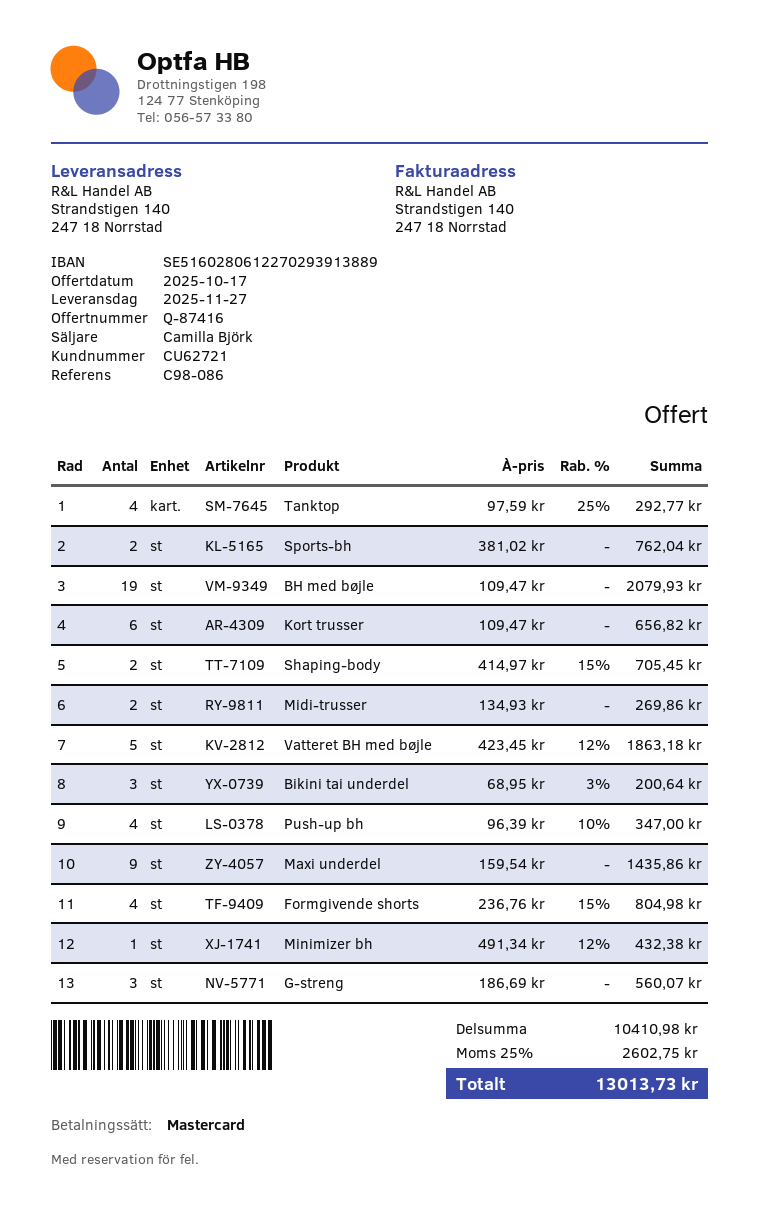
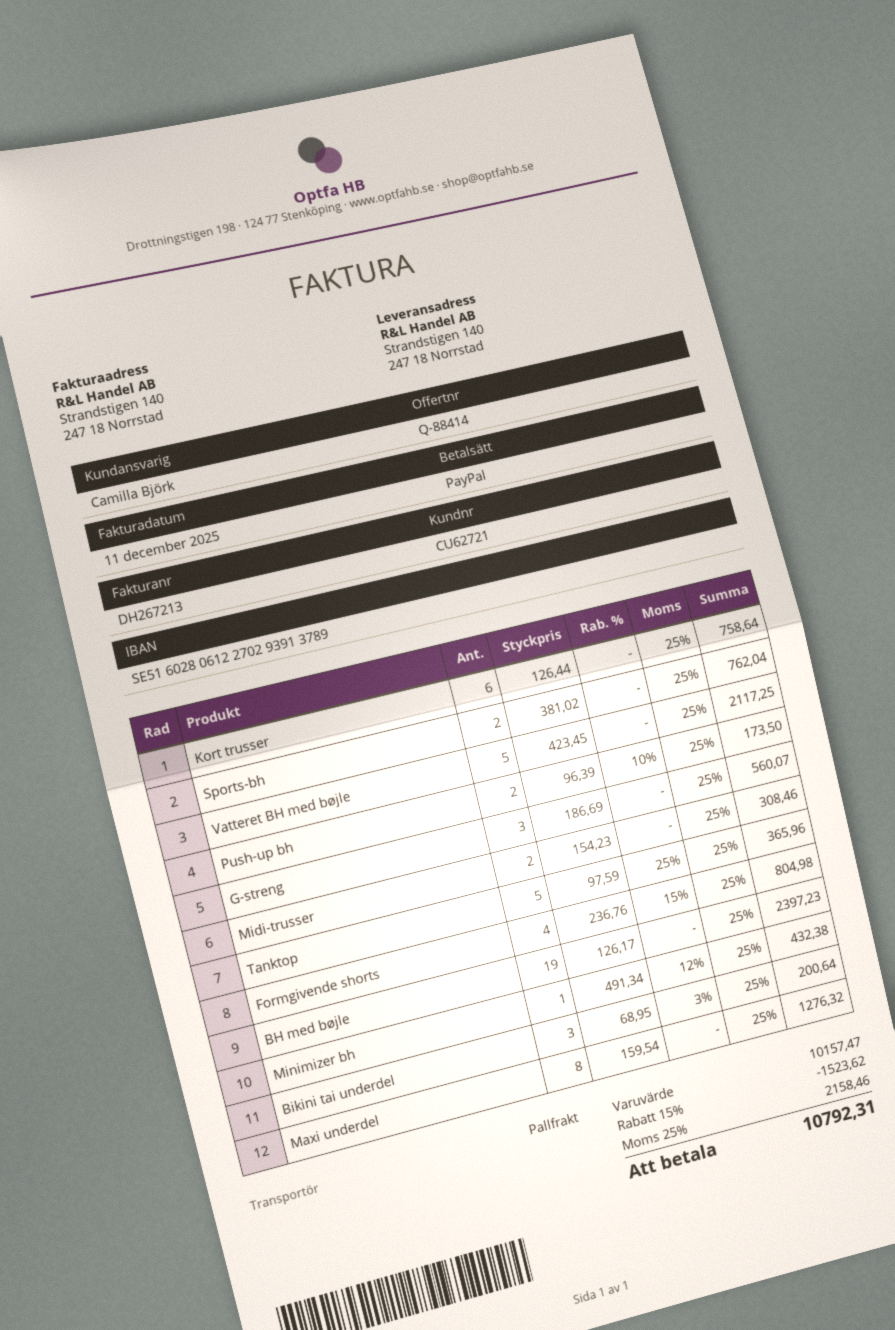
quote number: Q-87416 -> Q-88414
payment method: Mastercard -> PayPal
bank account: SE5160280612270293913889 -> SE5160280612270293913789
Tanktop: 4 x 97.59 - 25% = 292.77 -> 5 x 97.59 - 25% = 365.96
BH med bøjle: 19 x 109.47 = 2079.93 -> 19 x 126.17 = 2397.23
Kort trusser: 6 x 109.47 = 656.82 -> 6 x 126.44 = 758.64
Shaping-body: 2 x 414.97 - 15% = 705.45 -> none
Midi-trusser: 2 x 134.93 = 269.86 -> 2 x 154.23 = 308.46
Vatteret BH med bøjle: 5 x 423.45 - 12% = 1863.18 -> 5 x 423.45 = 2117.25
Push-up bh: 4 x 96.39 - 10% = 347.00 -> 2 x 96.39 - 10% = 173.50
Maxi underdel: 9 x 159.54 = 1435.86 -> 8 x 159.54 = 1276.32
subtotal: 10410.98 -> 10157.47
discount: none -> 15% = 1523.62
tax: 25% = 2602.75 -> 25% = 2158.46
total: 13013.73 -> 10792.31

